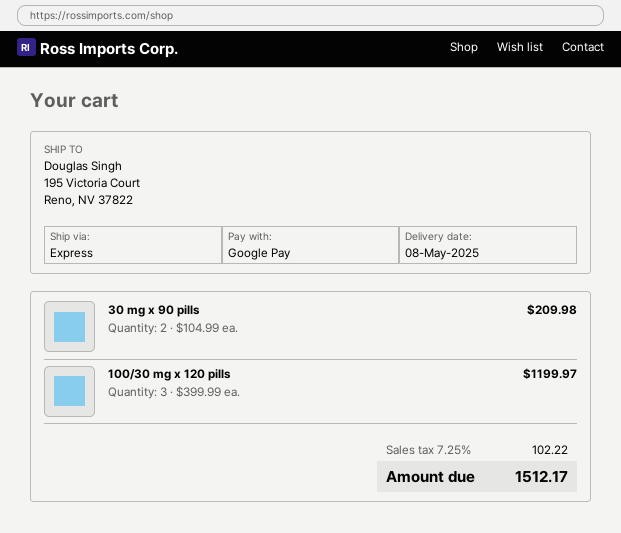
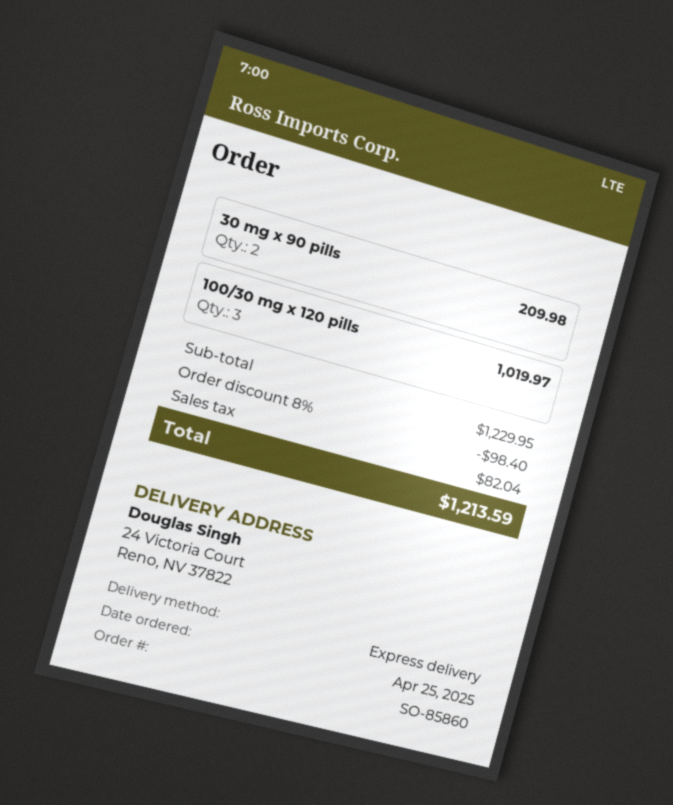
ship to: 195 Victoria Court, Reno, NV 37822 -> 24 Victoria Court, Reno, NV 37822
100/30 mg x 120 pills: 3 for 1199.97 -> 3 for 1019.97
discount: none -> 8% = 98.40
tax: 102.22 -> 82.04
total: 1512.17 -> 1213.59

